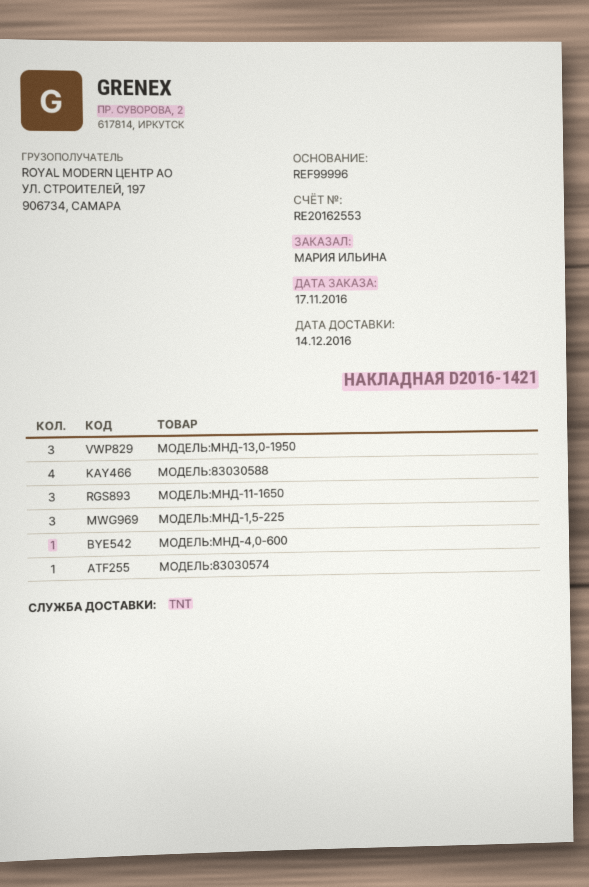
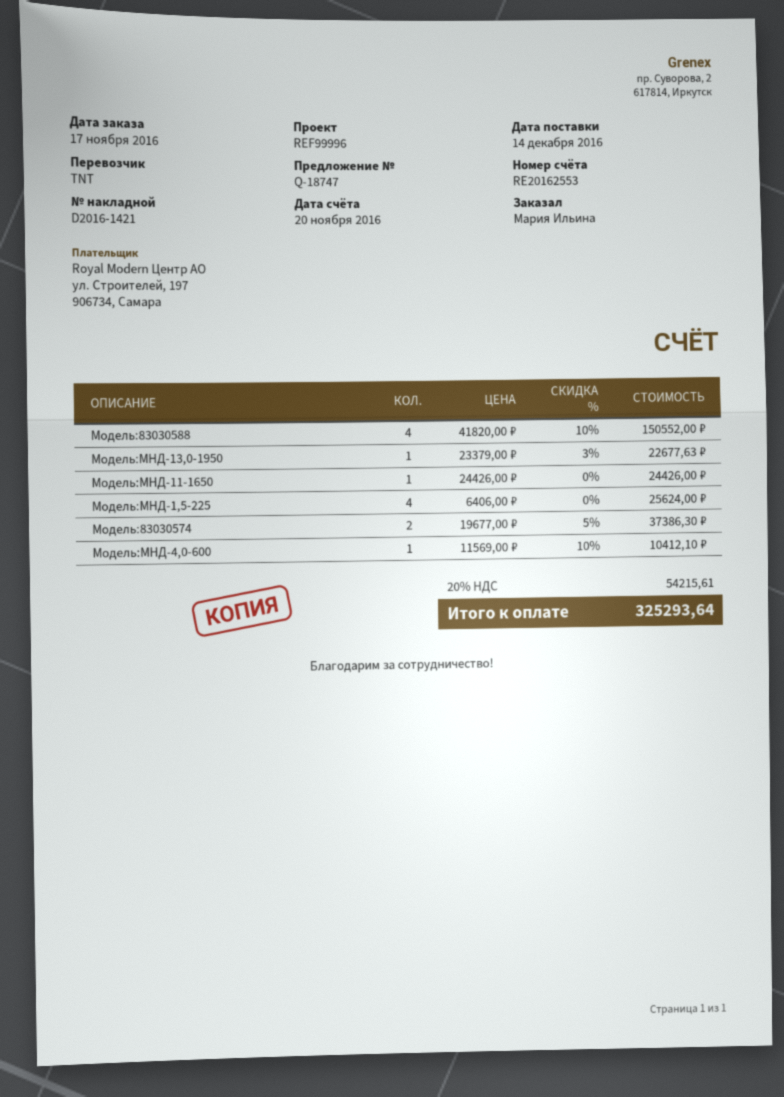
МОДЕЛЬ:МНД-13,0-1950: 3 -> 1
МОДЕЛЬ:МНД-11-1650: 3 -> 1
МОДЕЛЬ:МНД-1,5-225: 3 -> 4
МОДЕЛЬ:83030574: 1 -> 2

